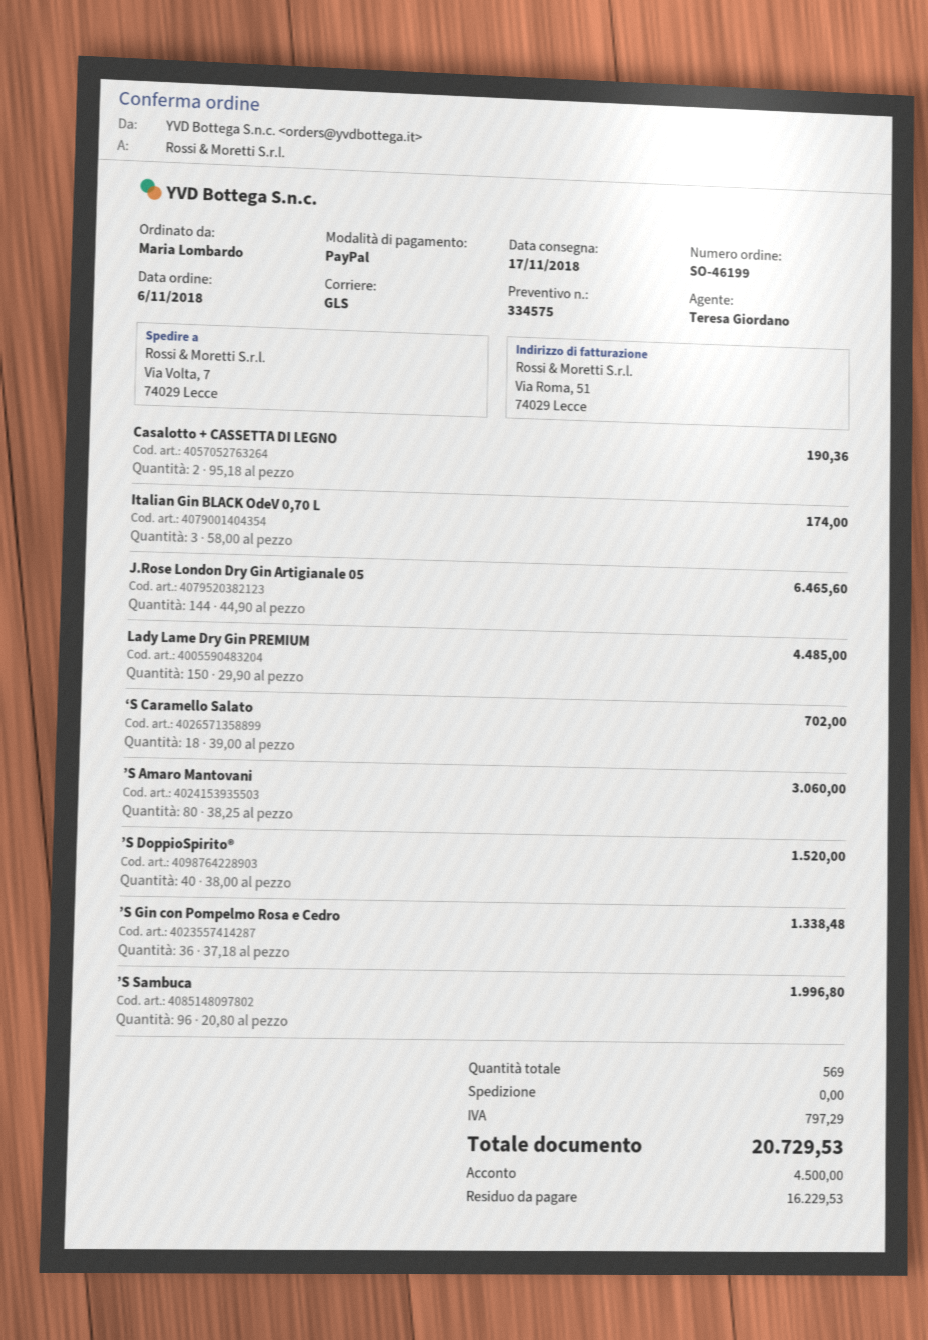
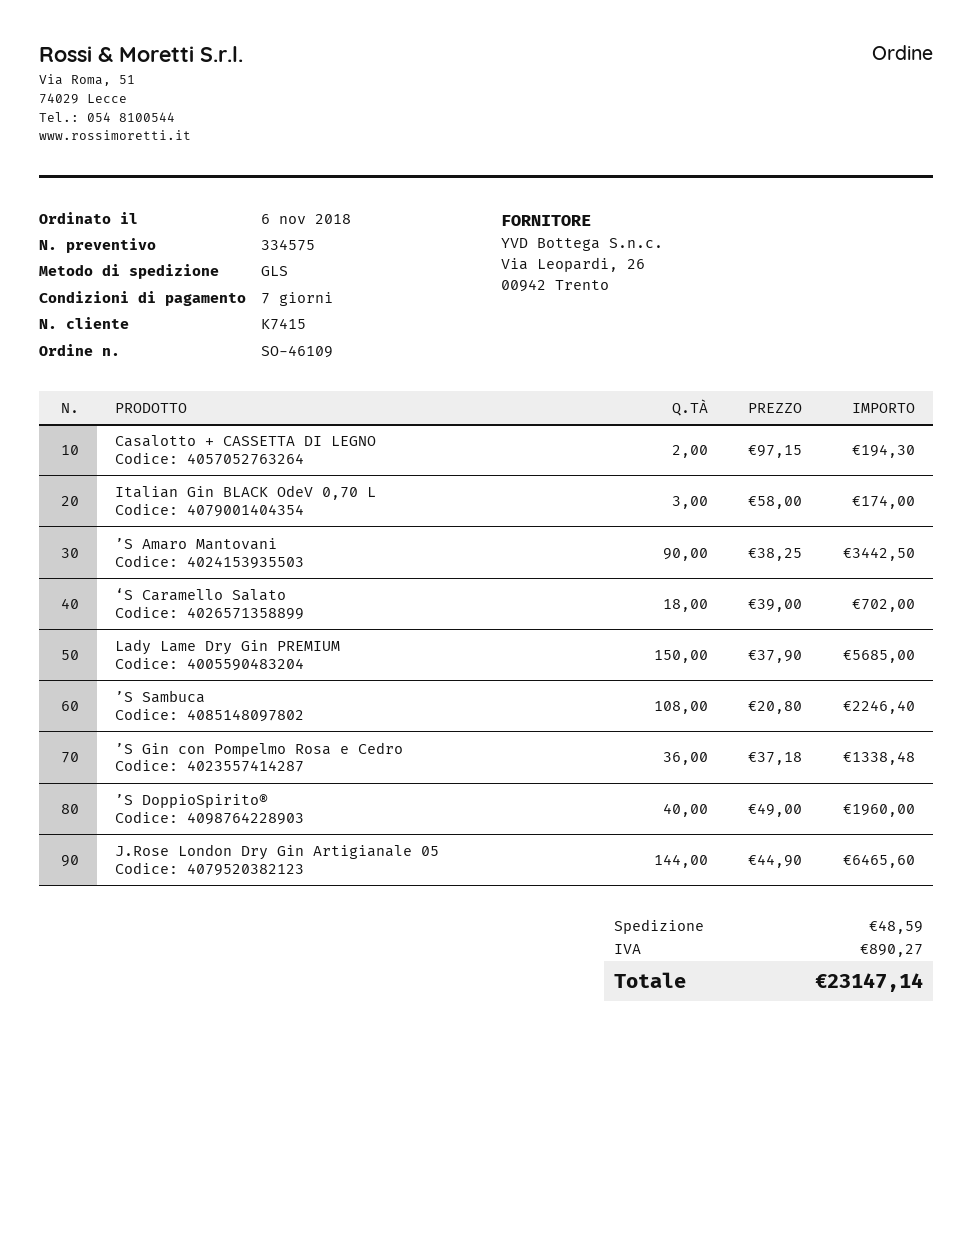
order number: SO-46199 -> SO-46109
Casalotto + CASSETTA DI LEGNO: 2 x 95.18 = 190.36 -> 2 x 97.15 = 194.30
Lady Lame Dry Gin PREMIUM: 150 x 29.90 = 4485.00 -> 150 x 37.90 = 5685.00
’S Amaro Mantovani: 80 x 38.25 = 3060.00 -> 90 x 38.25 = 3442.50
’S DoppioSpirito®: 40 x 38.00 = 1520.00 -> 40 x 49.00 = 1960.00
’S Sambuca: 96 x 20.80 = 1996.80 -> 108 x 20.80 = 2246.40
shipping: 0.00 -> 48.59
tax: 797.29 -> 890.27
total: 20729.53 -> 23147.14

